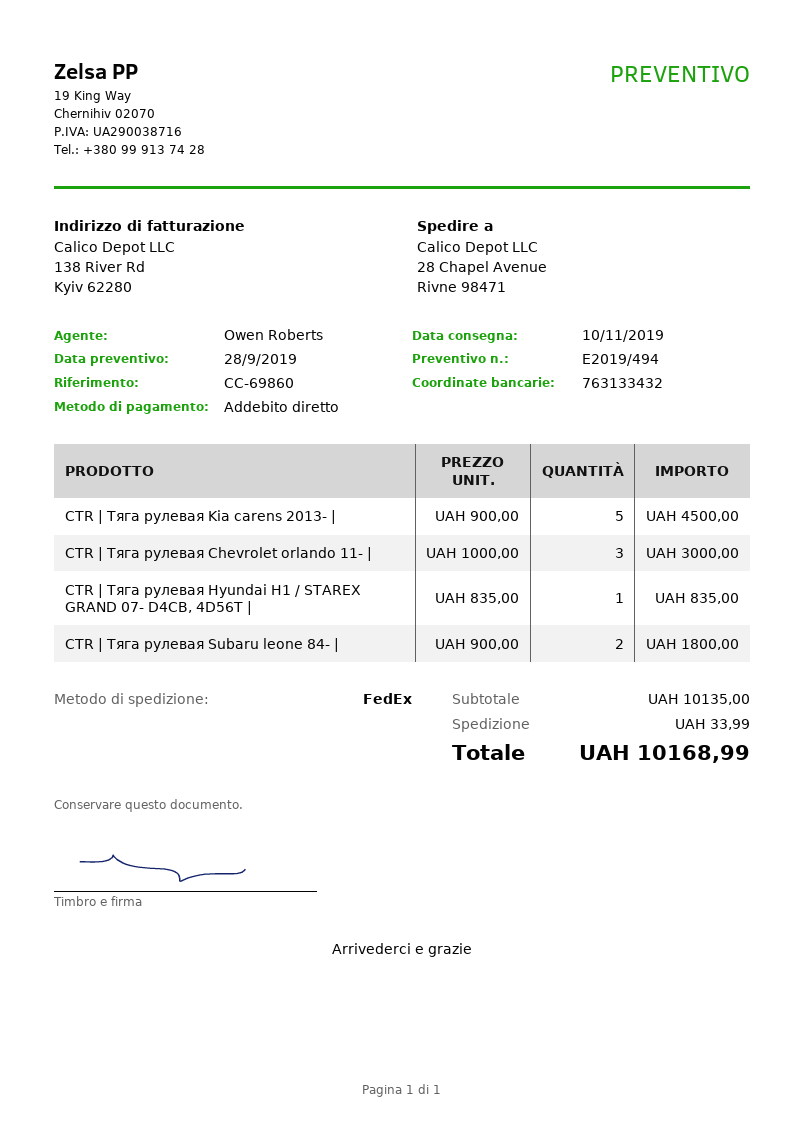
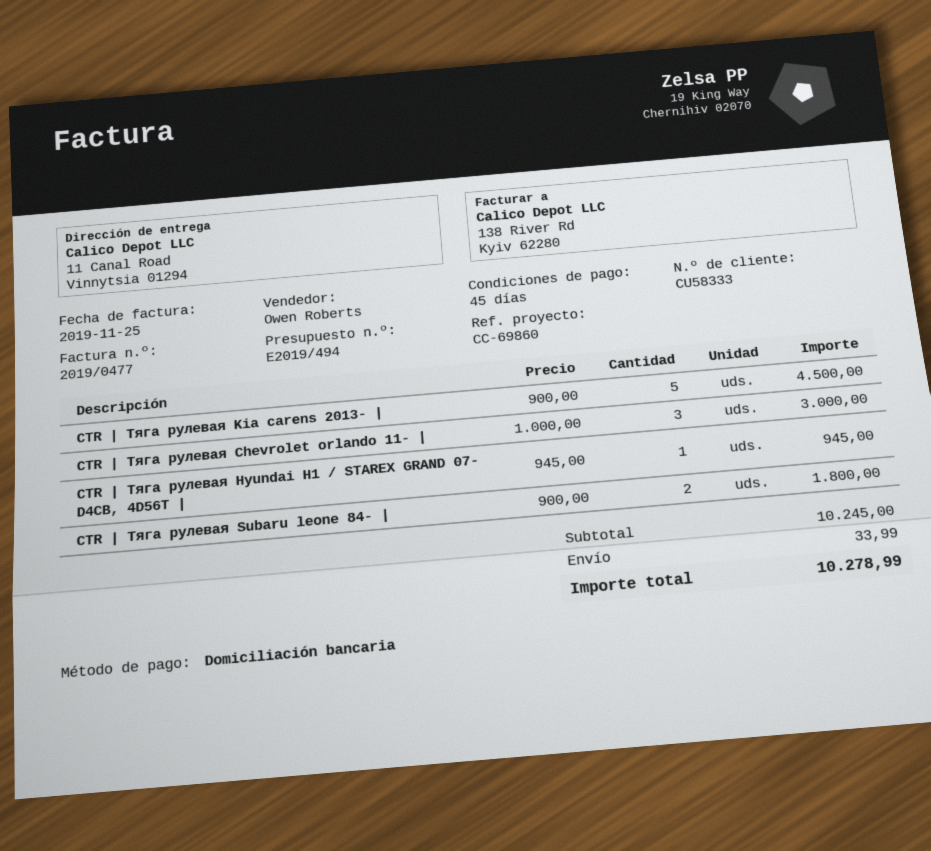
ship to: 28 Chapel Avenue, Rivne 98471 -> 11 Canal Road, Vinnytsia 01294
CTR | Тяга рулевая Hyundai H1 / STAREX GRAND 07- D4CB, 4D56T |: 1 x 835.00 = 835.00 -> 1 x 945.00 = 945.00
subtotal: 10135.00 -> 10245.00
total: 10168.99 -> 10278.99

